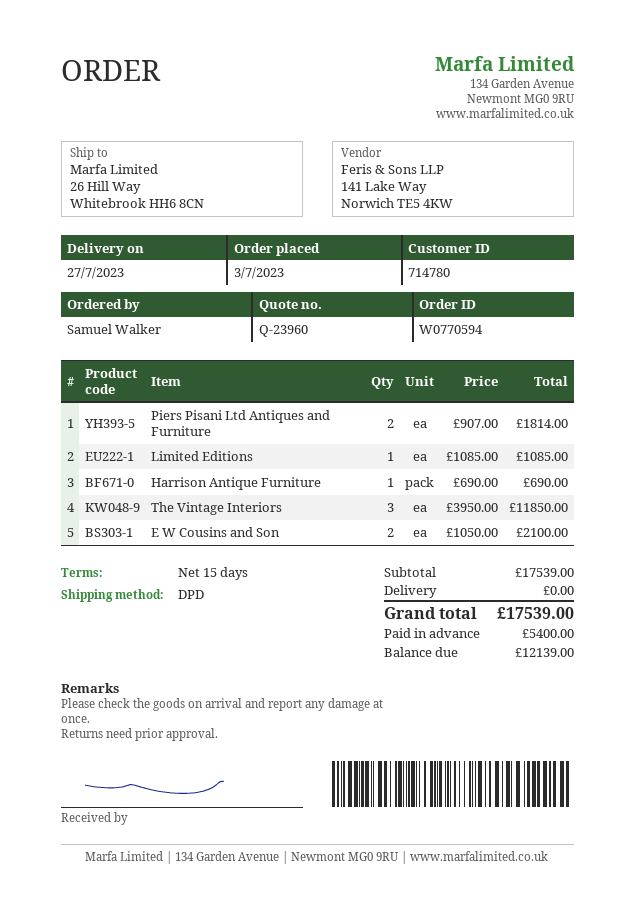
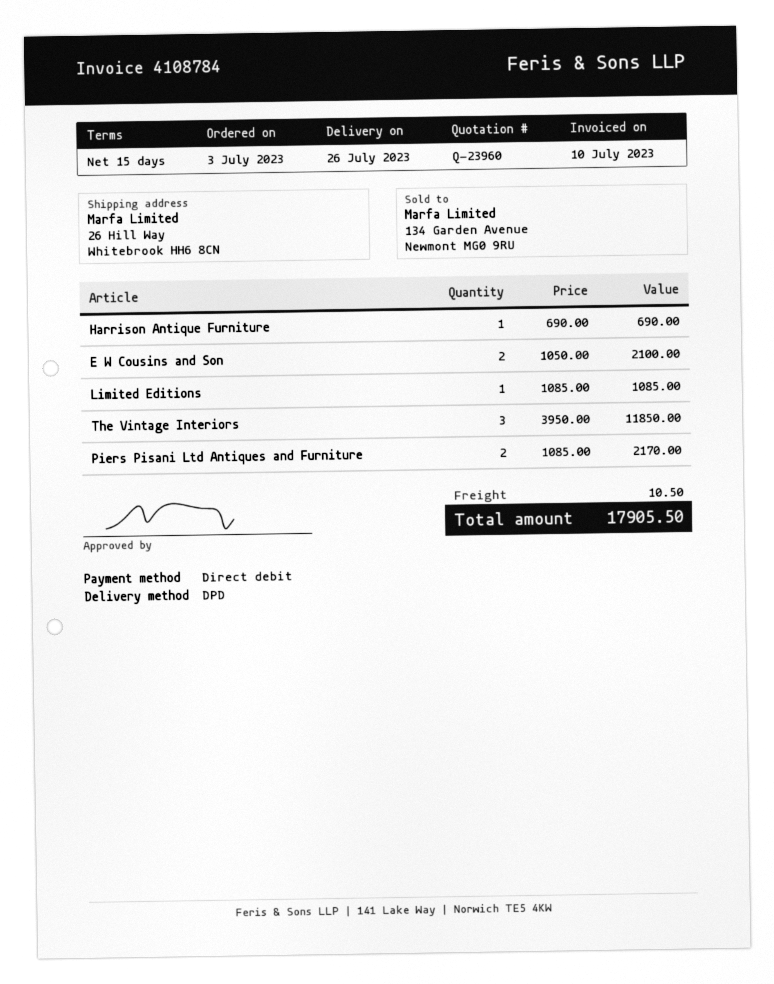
delivery date: 2023-07-27 -> 2023-07-26
Piers Pisani Ltd Antiques and Furniture: 2 x 907.00 = 1814.00 -> 2 x 1085.00 = 2170.00
shipping: 0.00 -> 10.50
total: 17539.00 -> 17905.50

